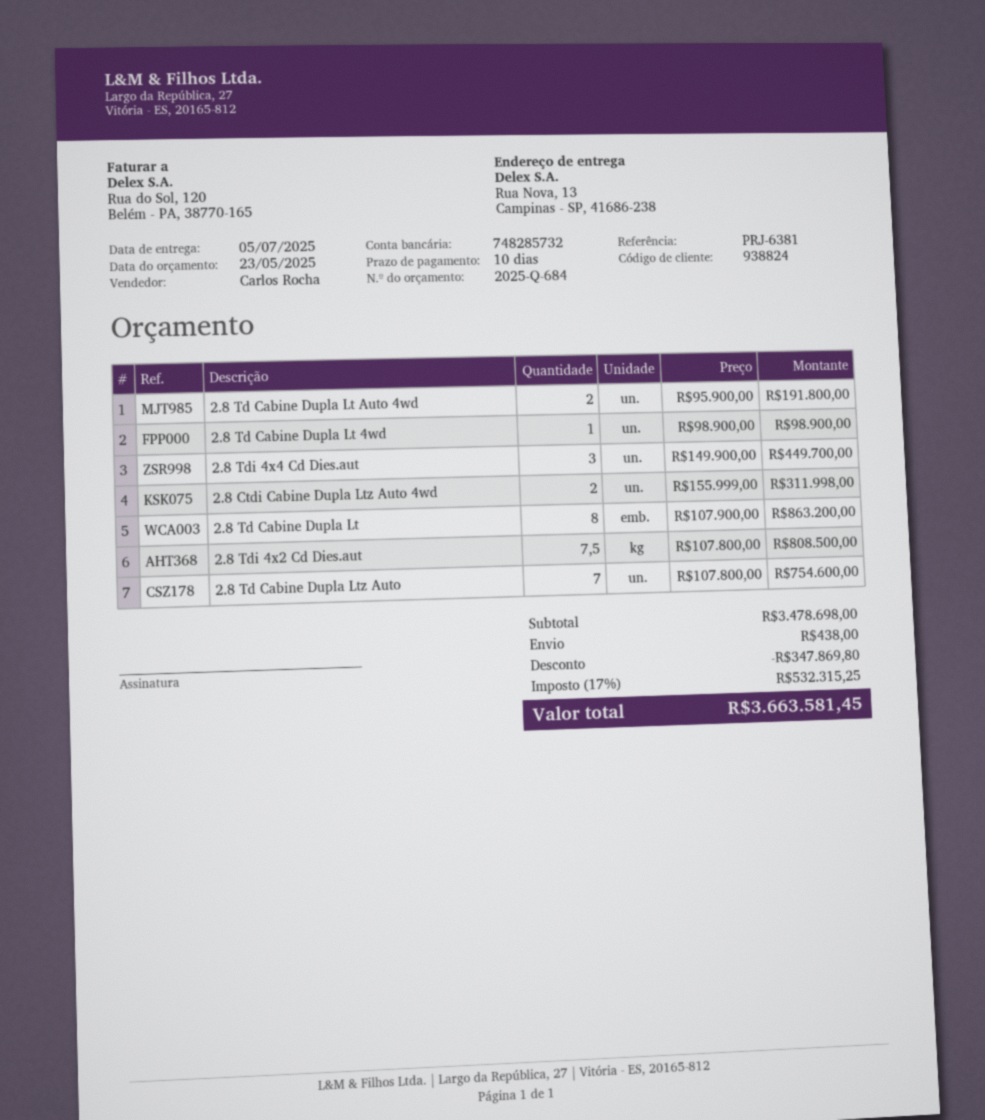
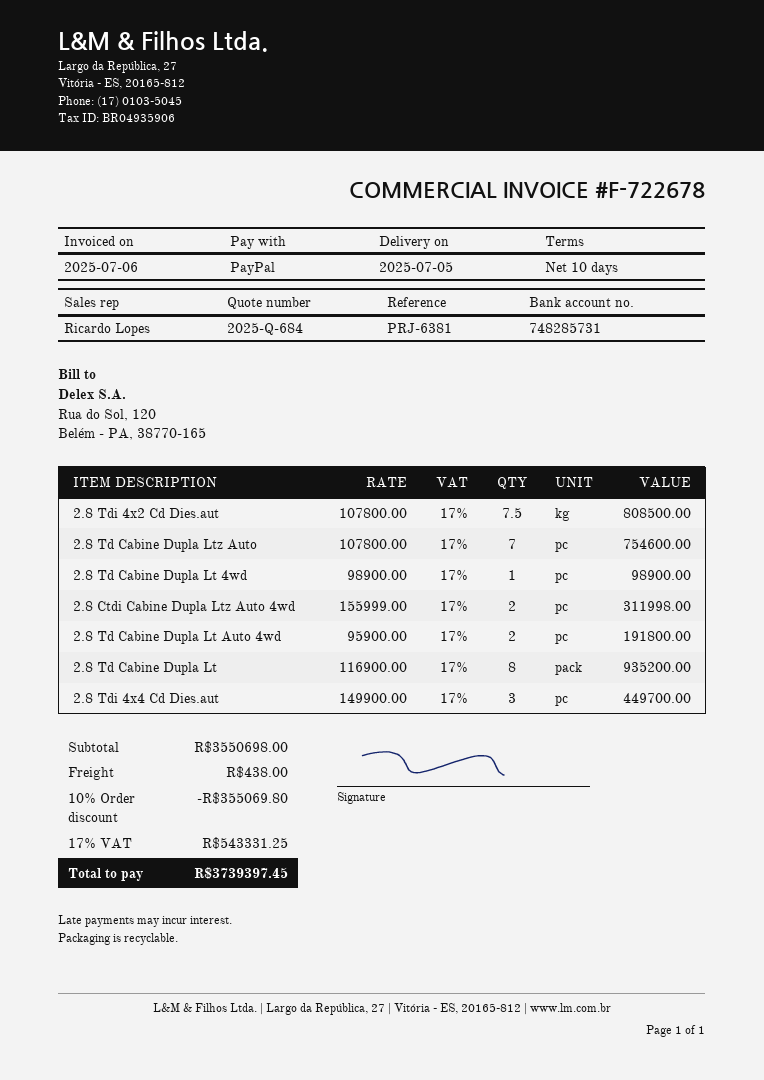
sales rep: Carlos Rocha -> Ricardo Lopes
bank account: 748285732 -> 748285731
2.8 Td Cabine Dupla Lt: 8 x 107900.00 = 863200.00 -> 8 x 116900.00 = 935200.00
subtotal: 3478698.00 -> 3550698.00
discount: 347869.80 -> 355069.80
tax: 17% = 532315.25 -> 17% = 543331.25
total: 3663581.45 -> 3739397.45

